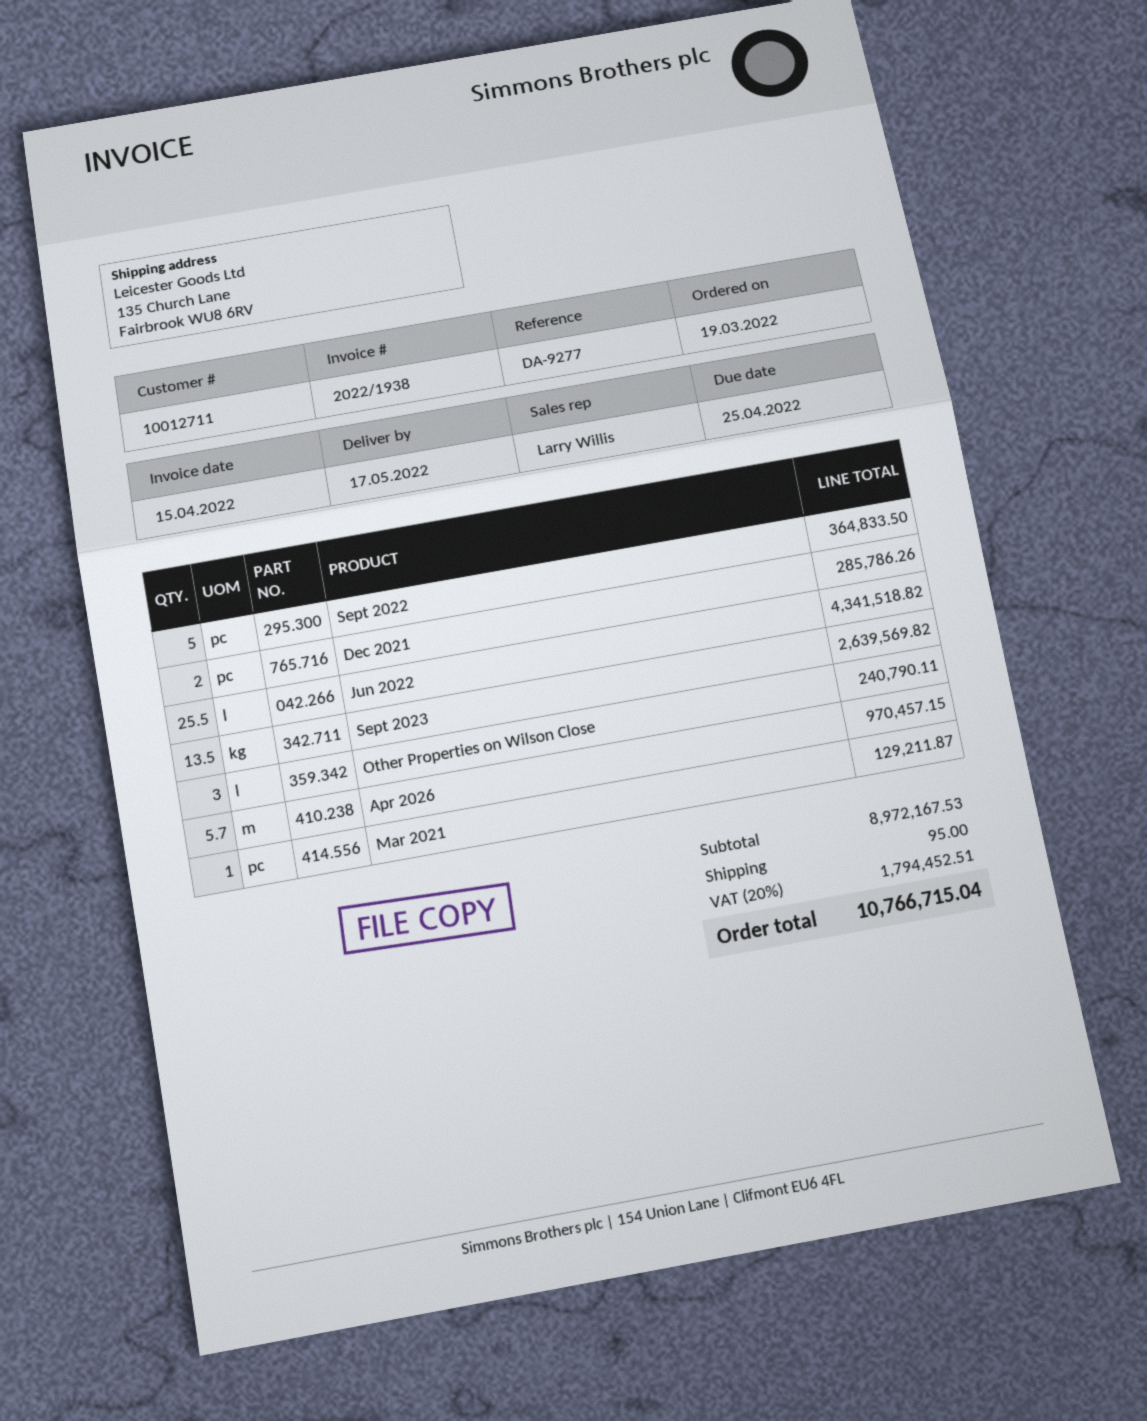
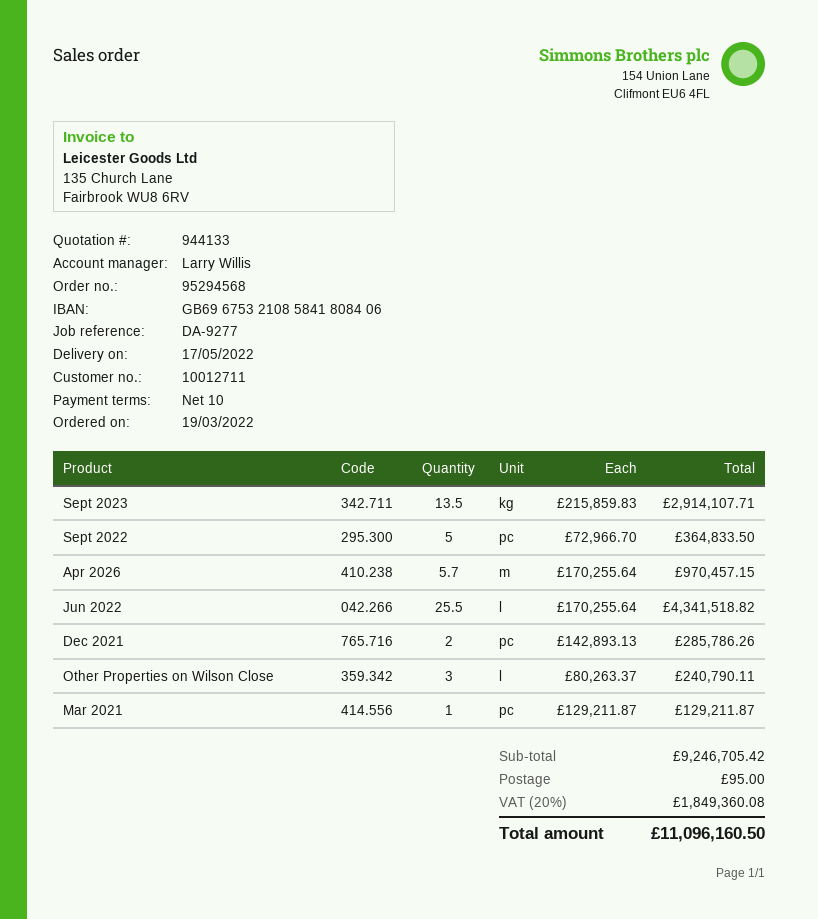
Sept 2023: 13.5 for 2639569.82 -> 13.5 for 2914107.71
subtotal: 8972167.53 -> 9246705.42
tax: 20% = 1794452.51 -> 20% = 1849360.08
total: 10766715.04 -> 11096160.50

